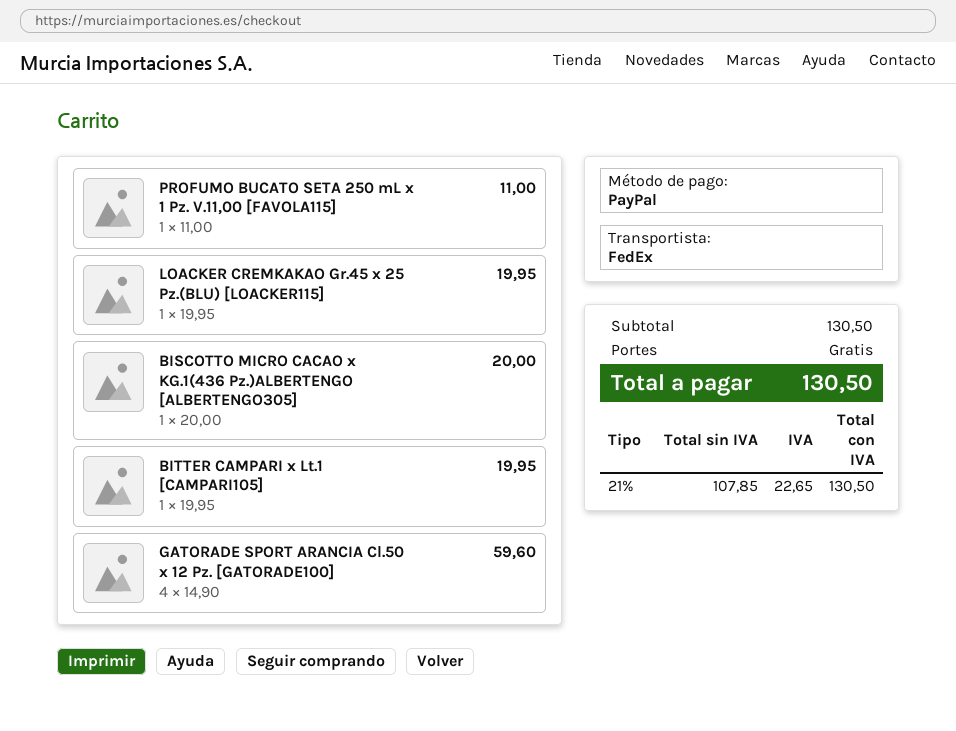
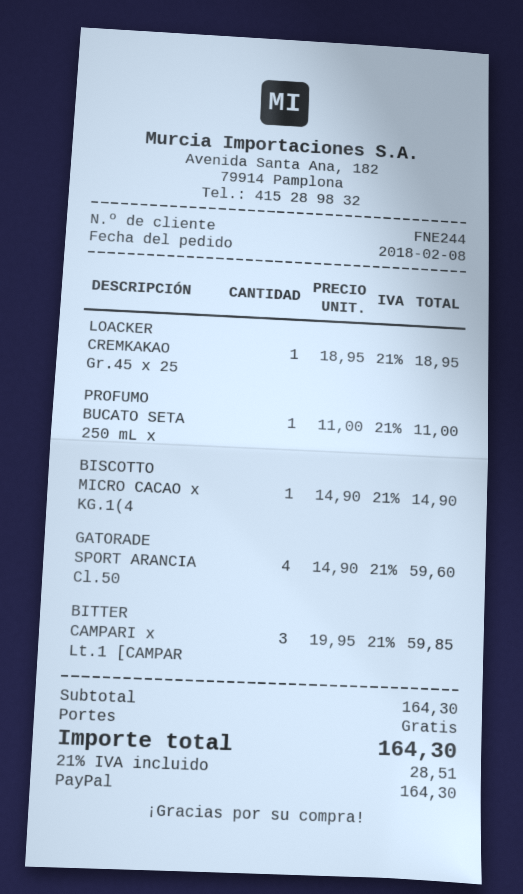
LOACKER CREMKAKAO Gr.45 x 25 Pz.(BLU) [LOACKER115]: 1 x 19.95 = 19.95 -> 1 x 18.95 = 18.95
BISCOTTO MICRO CACAO x KG.1(436 Pz.)ALBERTENGO [ALBERTENGO305]: 1 x 20.00 = 20.00 -> 1 x 14.90 = 14.90
BITTER CAMPARI x Lt.1 [CAMPARI105]: 1 x 19.95 = 19.95 -> 3 x 19.95 = 59.85
subtotal: 130.50 -> 164.30
tax: 21% = 22.65 -> 21% = 28.51
total: 130.50 -> 164.30

